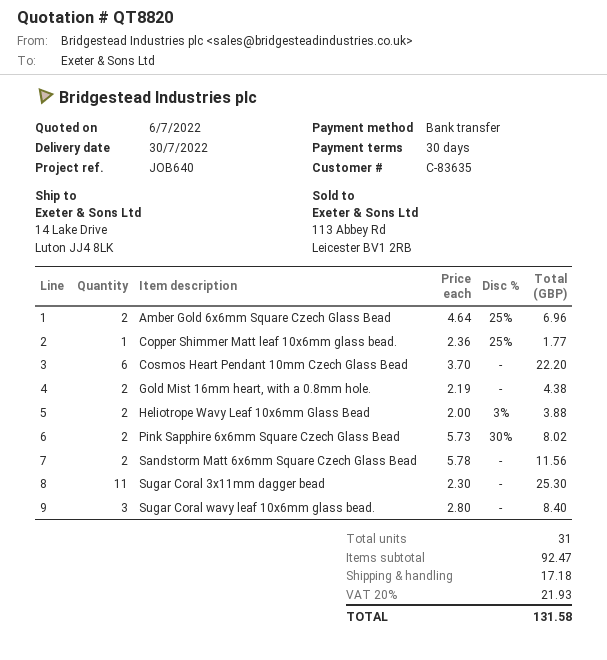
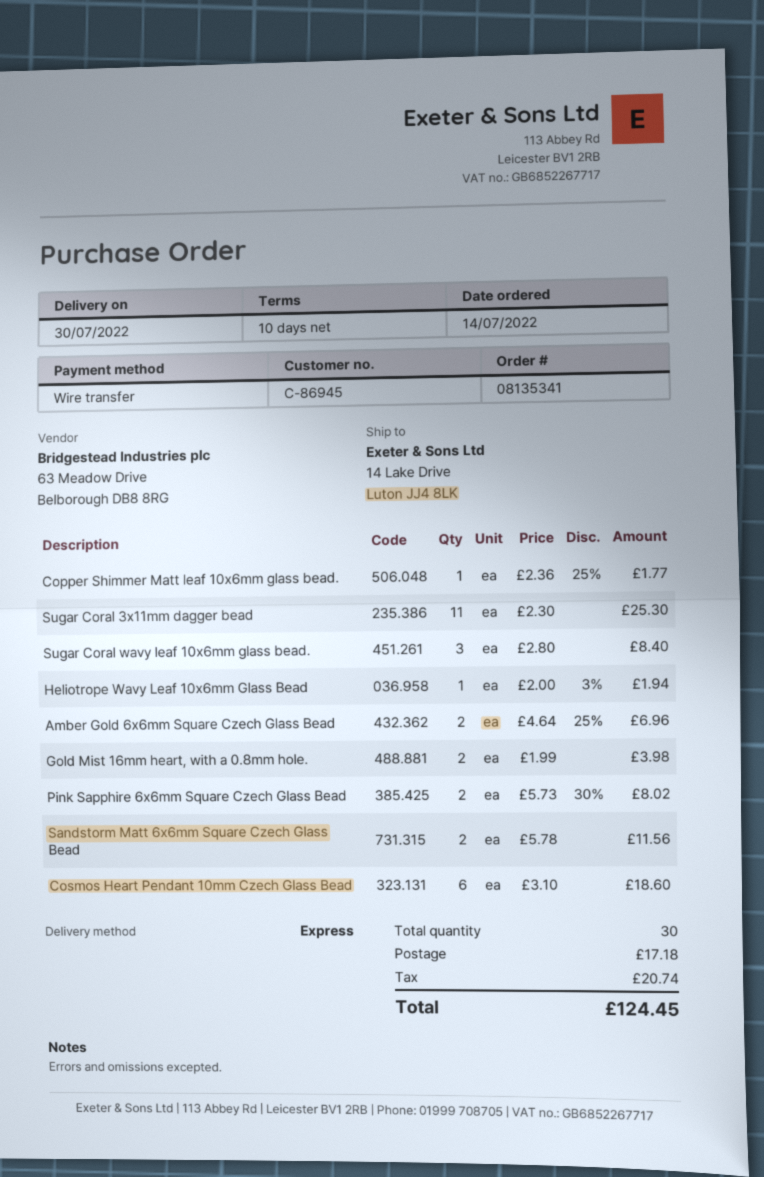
payment terms: 30 days -> 10 days
customer number: C-83635 -> C-86945
Cosmos Heart Pendant 10mm Czech Glass Bead: 6 x 3.70 = 22.20 -> 6 x 3.10 = 18.60
Gold Mist 16mm heart, with a 0.8mm hole.: 2 x 2.19 = 4.38 -> 2 x 1.99 = 3.98
Heliotrope Wavy Leaf 10x6mm Glass Bead: 2 x 2.00 - 3% = 3.88 -> 1 x 2.00 - 3% = 1.94
total quantity: 31 -> 30
tax: 21.93 -> 20.74
total: 131.58 -> 124.45

